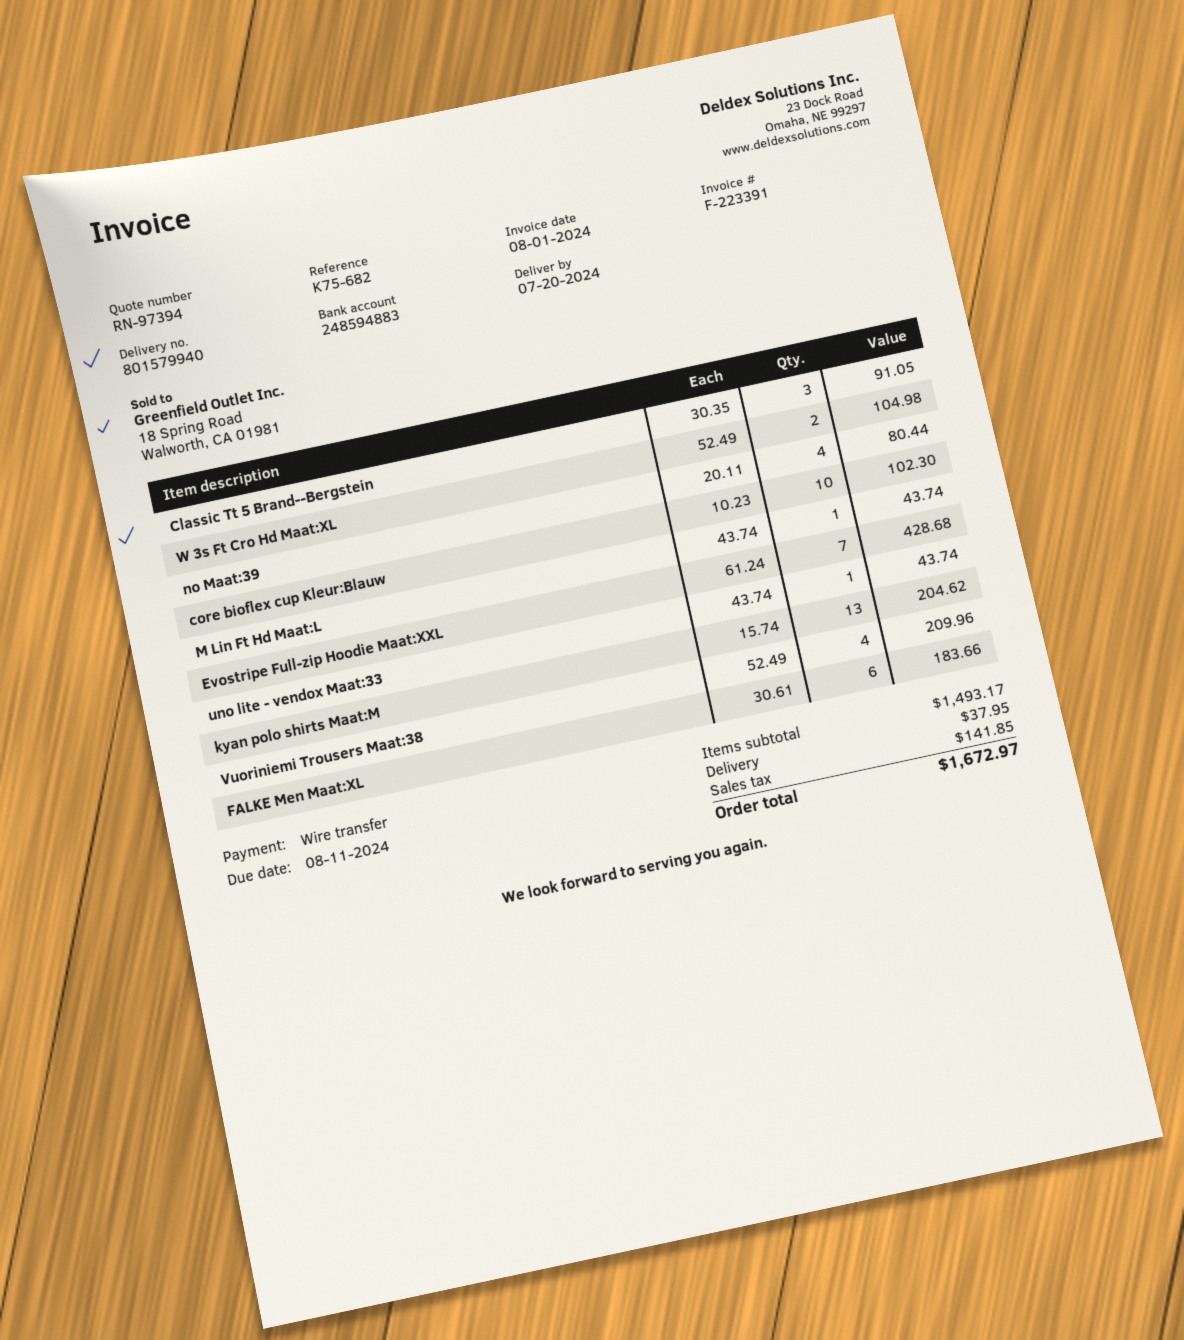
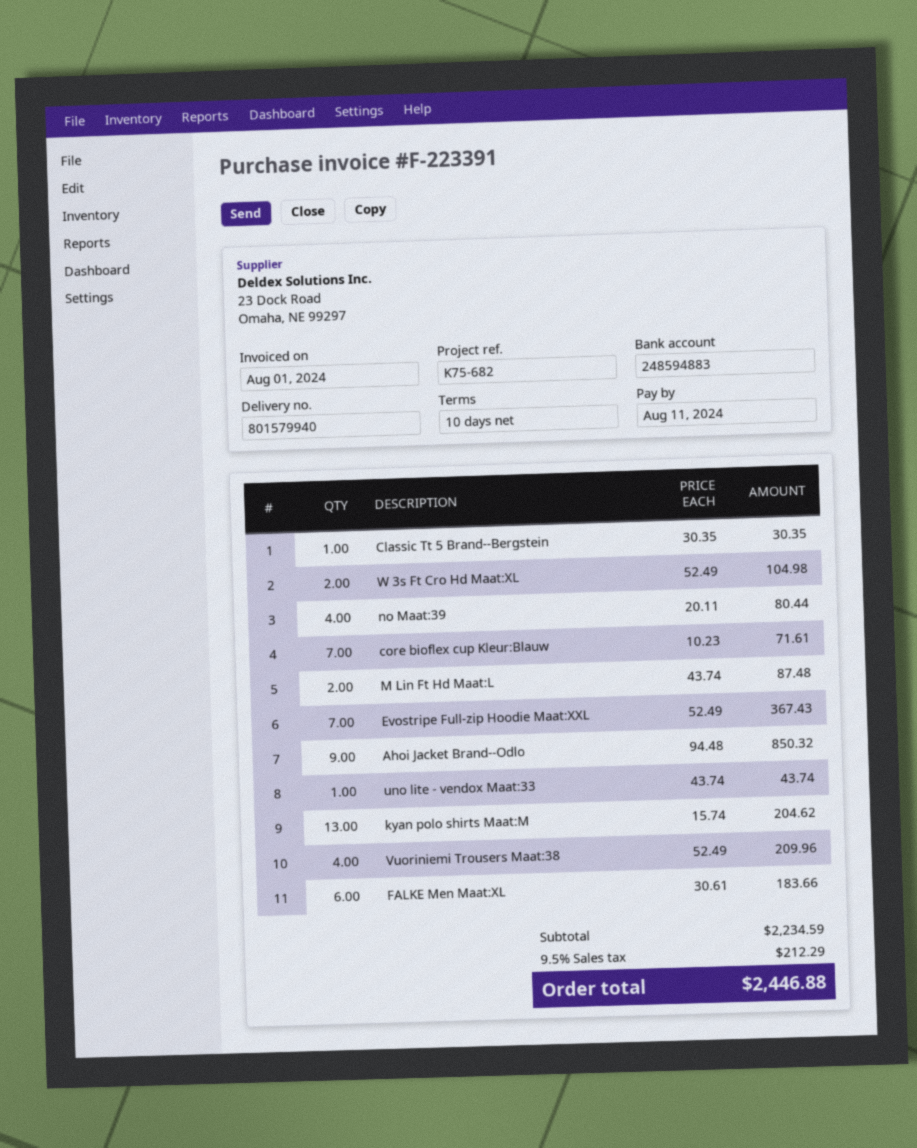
Classic Tt 5 Brand--Bergstein: 3 x 30.35 = 91.05 -> 1 x 30.35 = 30.35
core bioflex cup Kleur:Blauw: 10 x 10.23 = 102.30 -> 7 x 10.23 = 71.61
M Lin Ft Hd Maat:L: 1 x 43.74 = 43.74 -> 2 x 43.74 = 87.48
Evostripe Full-zip Hoodie Maat:XXL: 7 x 61.24 = 428.68 -> 7 x 52.49 = 367.43
Ahoi Jacket Brand--Odlo: none -> 9 x 94.48 = 850.32
subtotal: 1493.17 -> 2234.59
shipping: 37.95 -> none
tax: 141.85 -> 212.29
total: 1672.97 -> 2446.88

